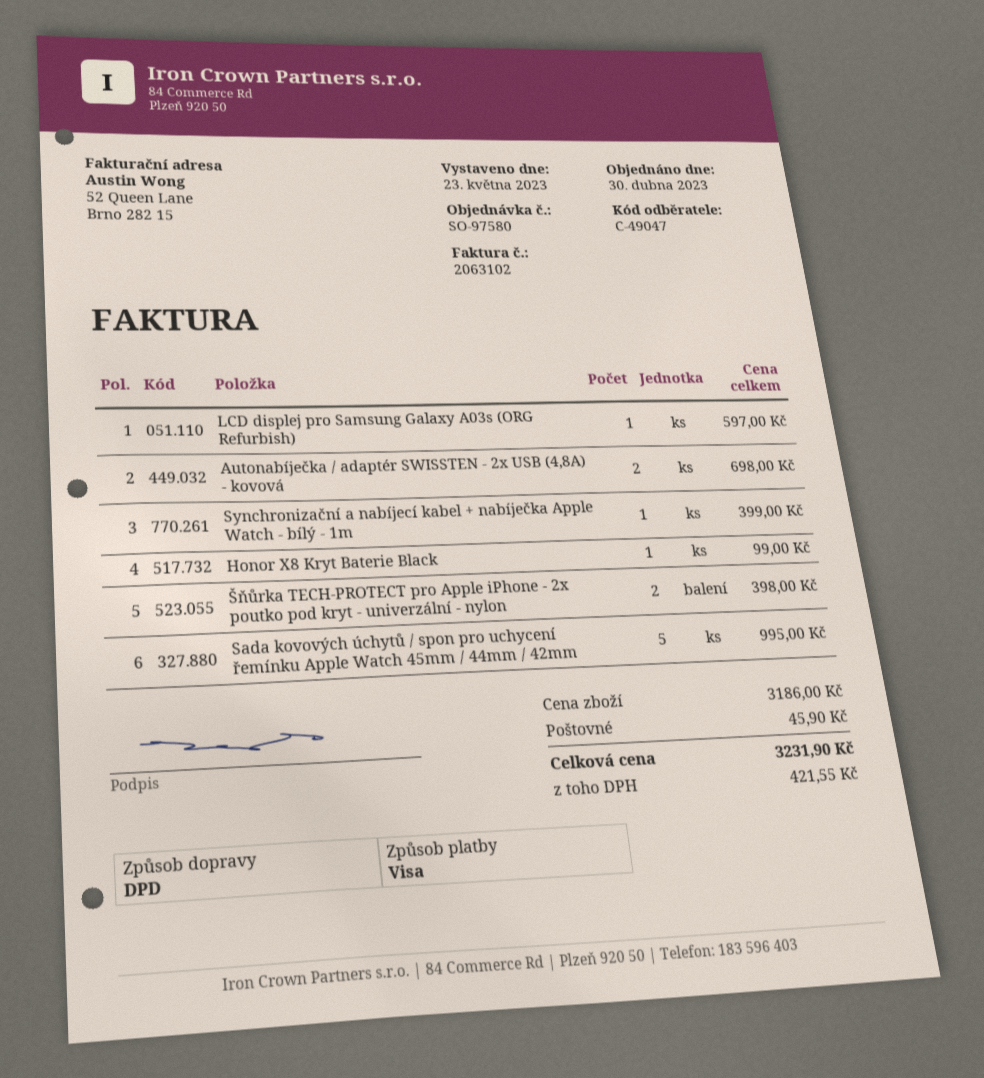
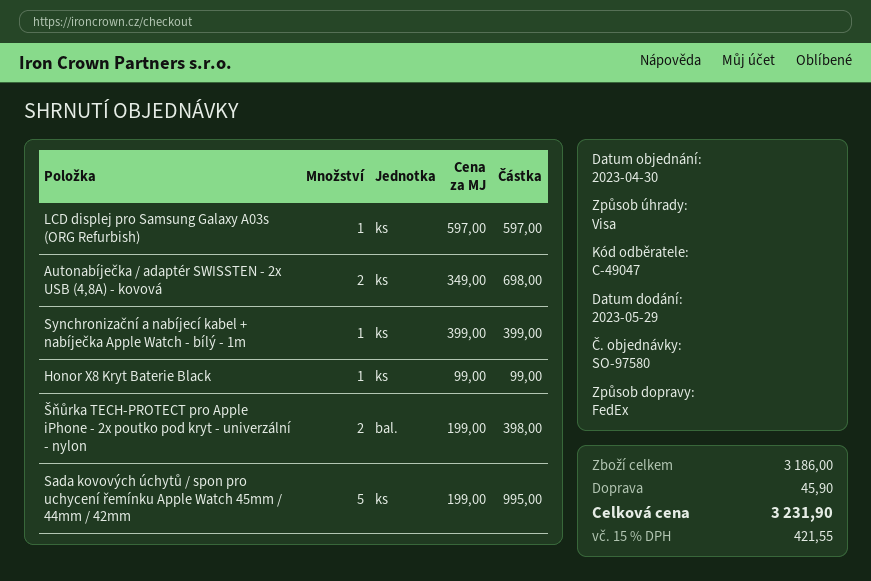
shipping method: DPD -> FedEx

